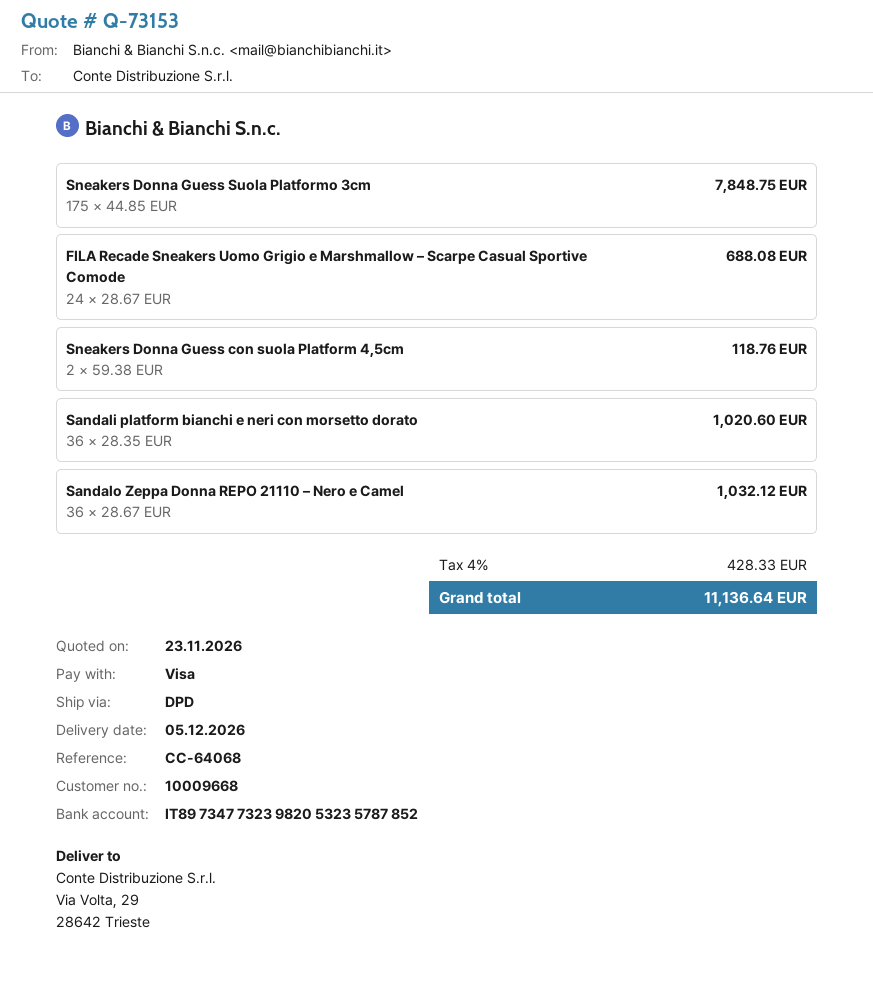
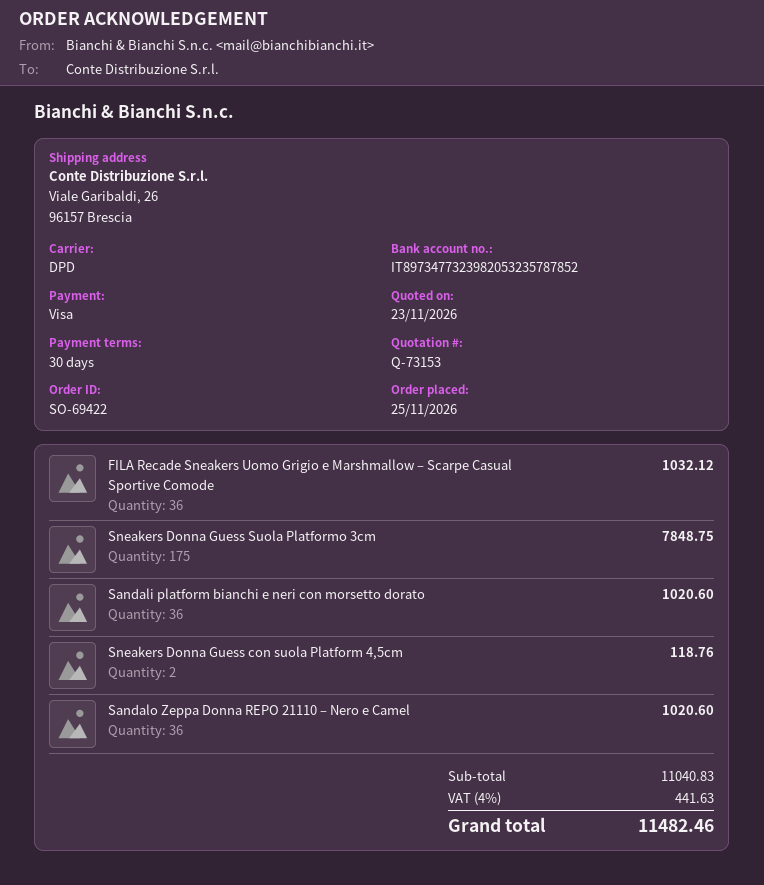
ship to: Via Volta, 29, 28642 Trieste -> Viale Garibaldi, 26, 96157 Brescia
FILA Recade Sneakers Uomo Grigio e Marshmallow – Scarpe Casual Sportive Comode: 24 for 688.08 -> 36 for 1032.12
Sandalo Zeppa Donna REPO 21110 – Nero e Camel: 36 for 1032.12 -> 36 for 1020.60
tax: 4% = 428.33 -> 4% = 441.63
total: 11136.64 -> 11482.46

